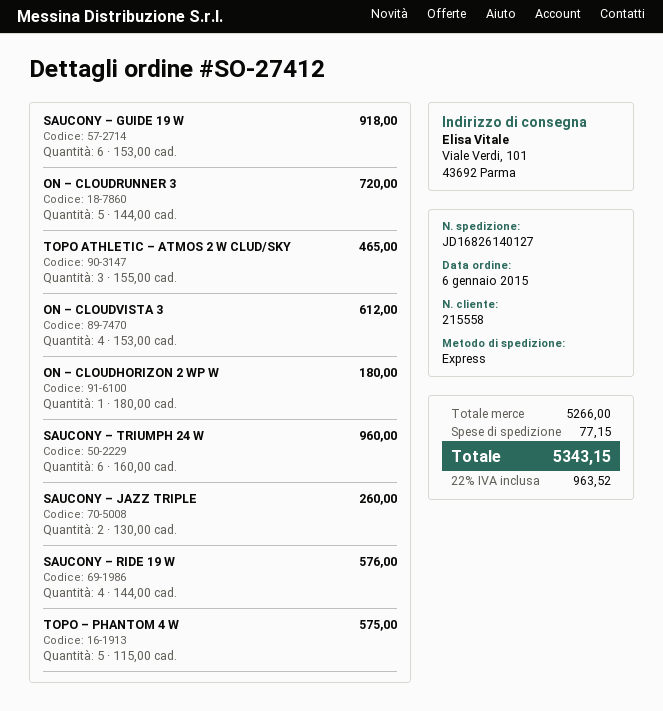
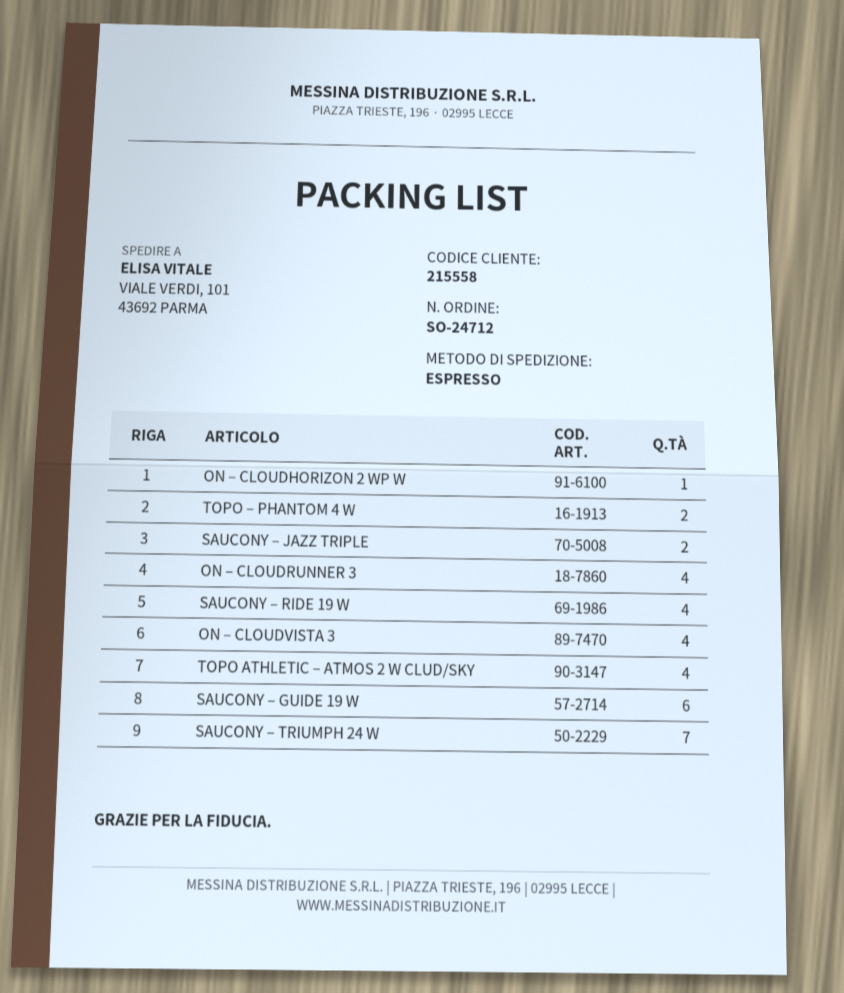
order number: SO-27412 -> SO-24712
ON – CLOUDRUNNER 3: 5 -> 4
TOPO ATHLETIC – ATMOS 2 W CLUD/SKY: 3 -> 4
SAUCONY – TRIUMPH 24 W: 6 -> 7
TOPO – PHANTOM 4 W: 5 -> 2

